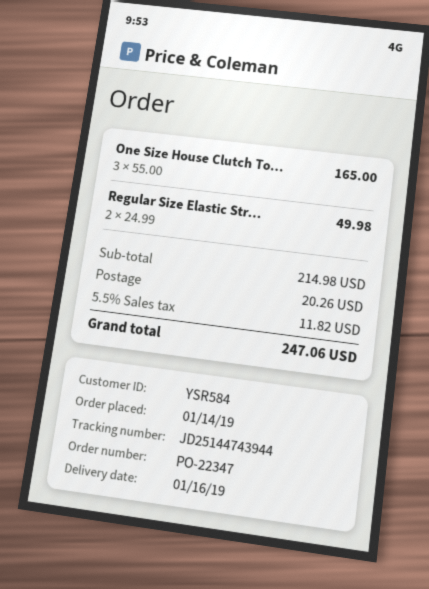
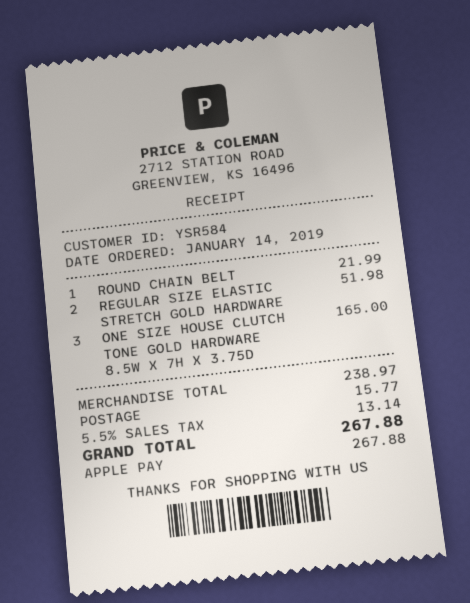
Regular Size Elastic Str...: 2 for 49.98 -> 2 for 51.98
ROUND CHAIN BELT: none -> 1 for 21.99
subtotal: 214.98 -> 238.97
shipping: 20.26 -> 15.77
tax: 5.5% = 11.82 -> 5.5% = 13.14
total: 247.06 -> 267.88

